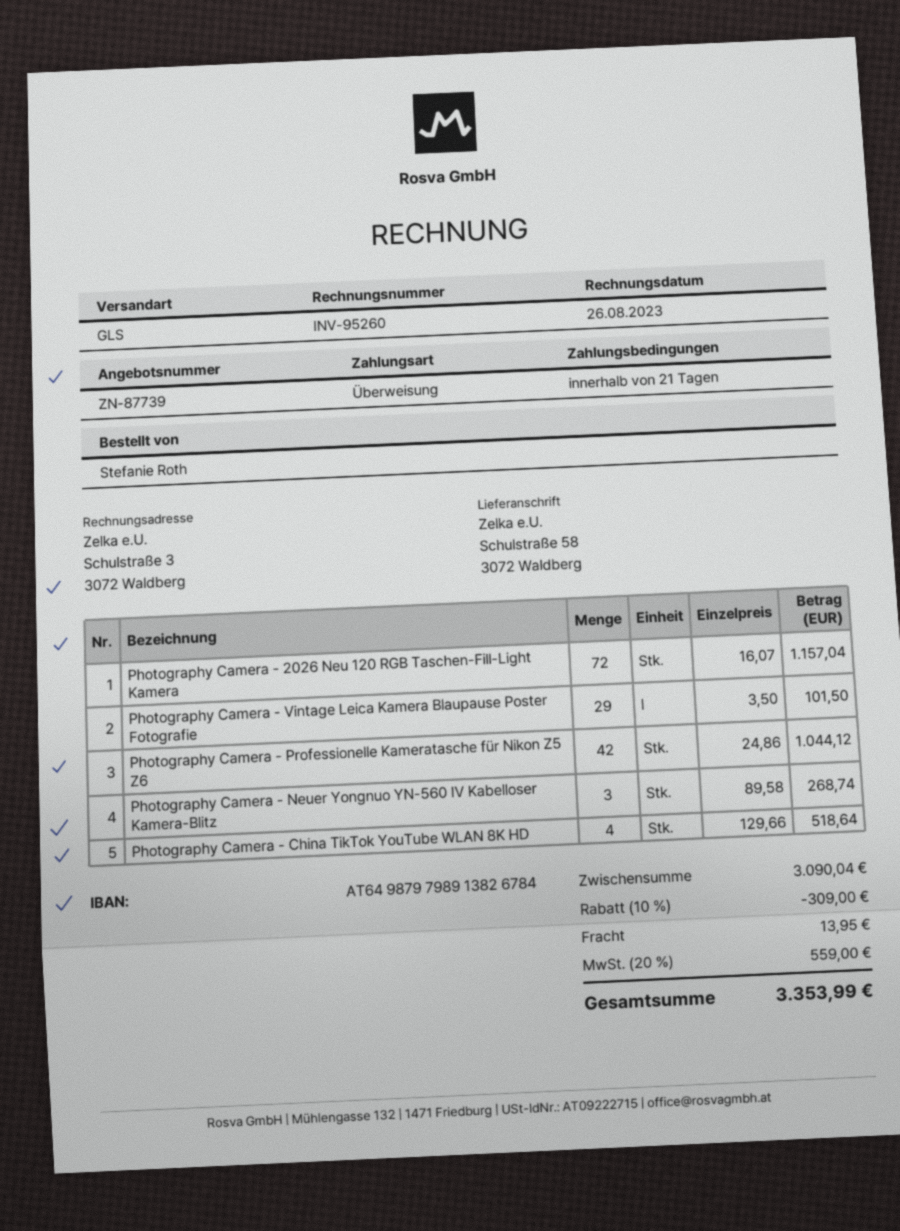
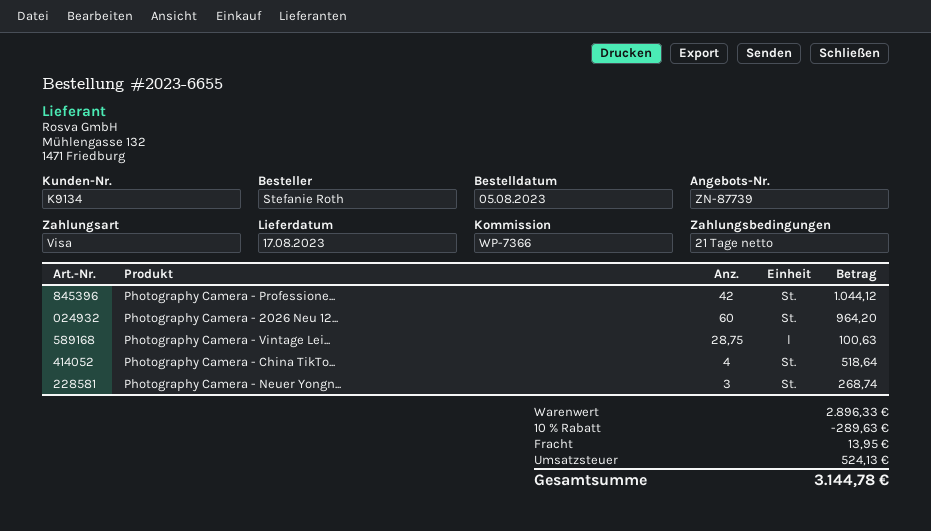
payment method: bank transfer -> Visa
Photography Camera - 2026 Neu 120 RGB Taschen-Fill-Light Kamera: 72 for 1157.04 -> 60 for 964.20
Photography Camera - Vintage Leica Kamera Blaupause Poster Fotografie: 29 for 101.50 -> 28.75 for 100.63
subtotal: 3090.04 -> 2896.33
discount: 10% = 309.00 -> 10% = 289.63
tax: 559.00 -> 524.13
total: 3353.99 -> 3144.78

